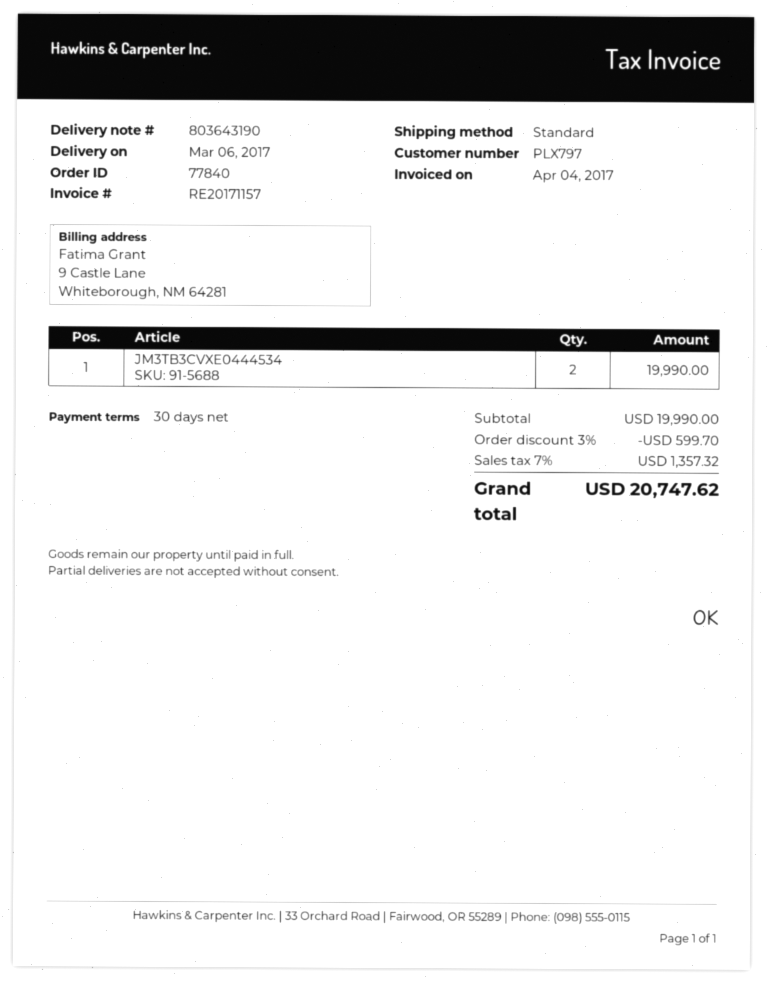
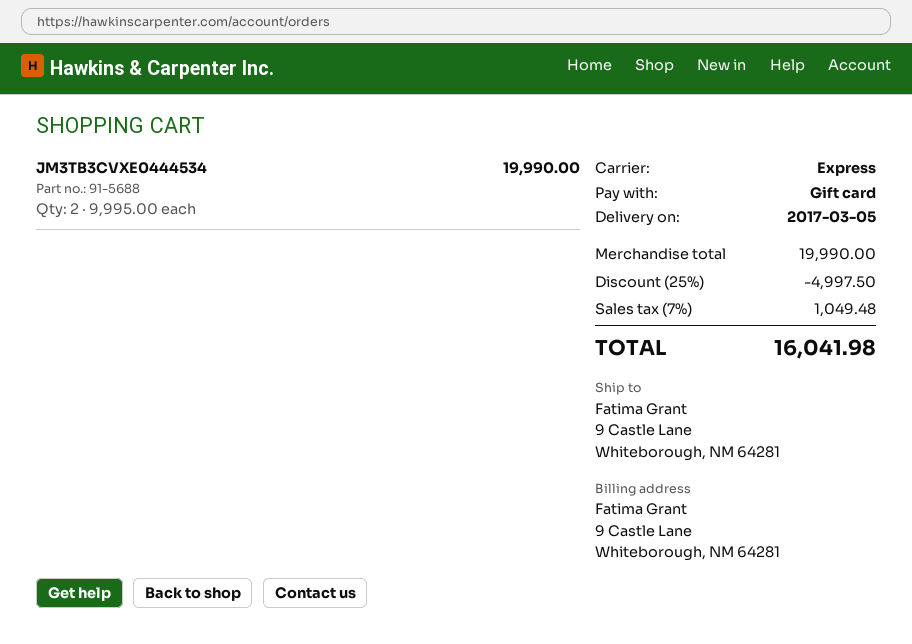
delivery date: 2017-03-06 -> 2017-03-05
shipping method: standard -> express
discount: 3% = 599.70 -> 25% = 4997.50
tax: 7% = 1357.32 -> 7% = 1049.48
total: 20747.62 -> 16041.98

